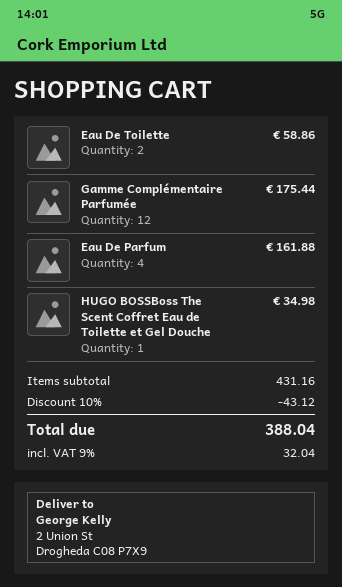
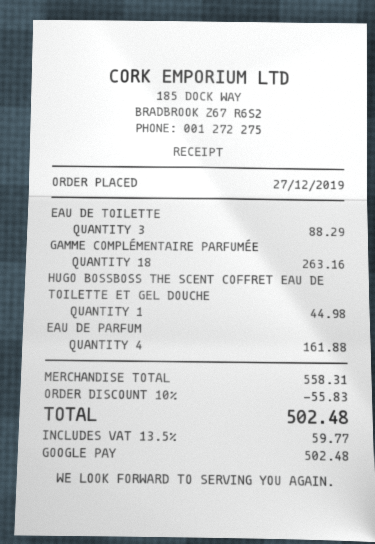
Eau De Toilette: 2 for 58.86 -> 3 for 88.29
Gamme Complémentaire Parfumée: 12 for 175.44 -> 18 for 263.16
HUGO BOSSBoss The Scent Coffret Eau de Toilette et Gel Douche: 1 for 34.98 -> 1 for 44.98
subtotal: 431.16 -> 558.31
discount: 10% = 43.12 -> 10% = 55.83
tax: 9% = 32.04 -> 13.5% = 59.77
total: 388.04 -> 502.48

